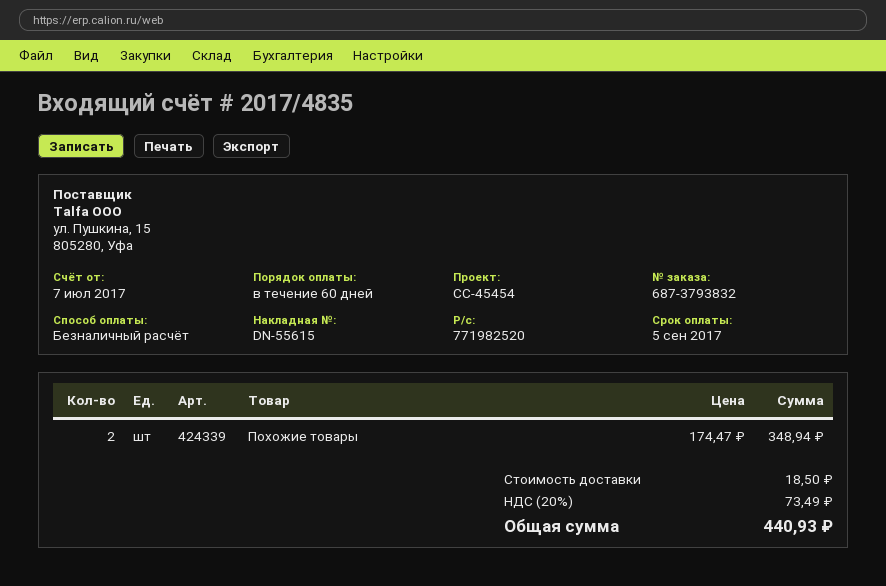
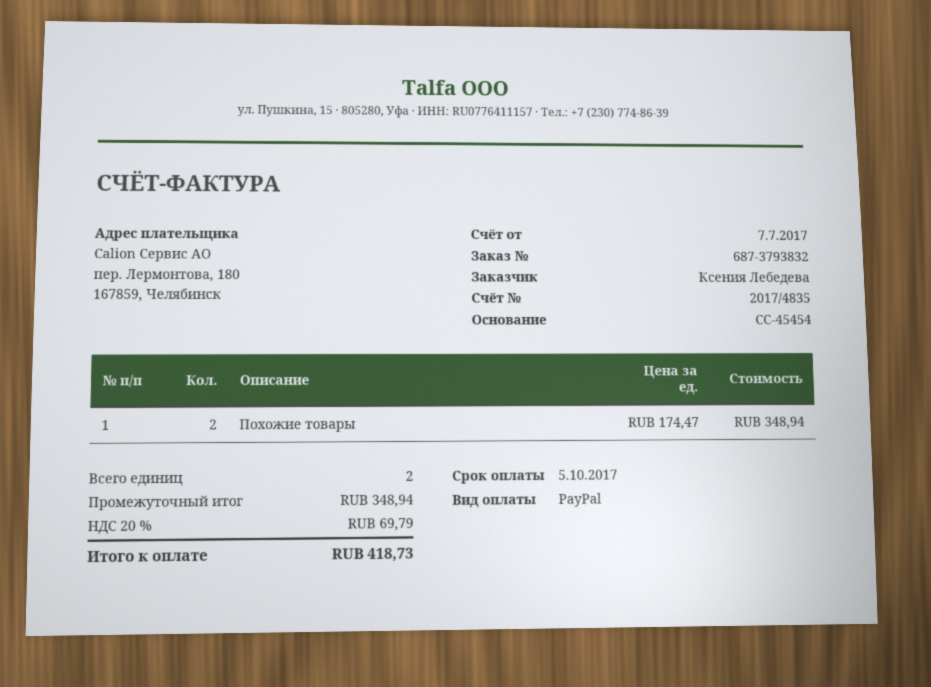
due date: 2017-09-05 -> 2017-10-05
payment method: bank transfer -> PayPal
shipping: 18.50 -> none
tax: 20% = 73.49 -> 20% = 69.79
total: 440.93 -> 418.73

